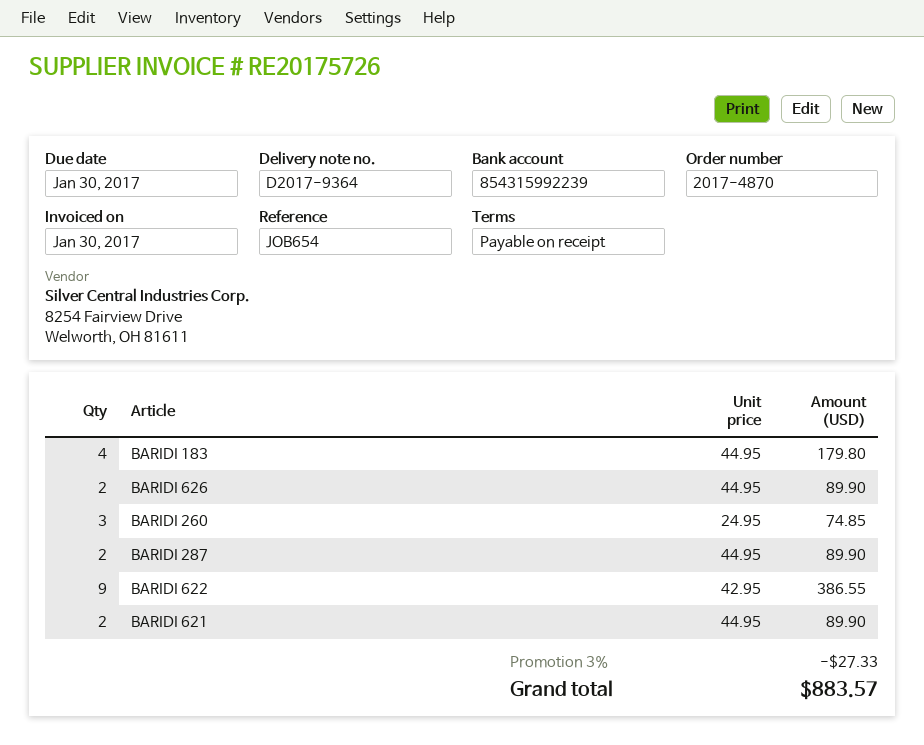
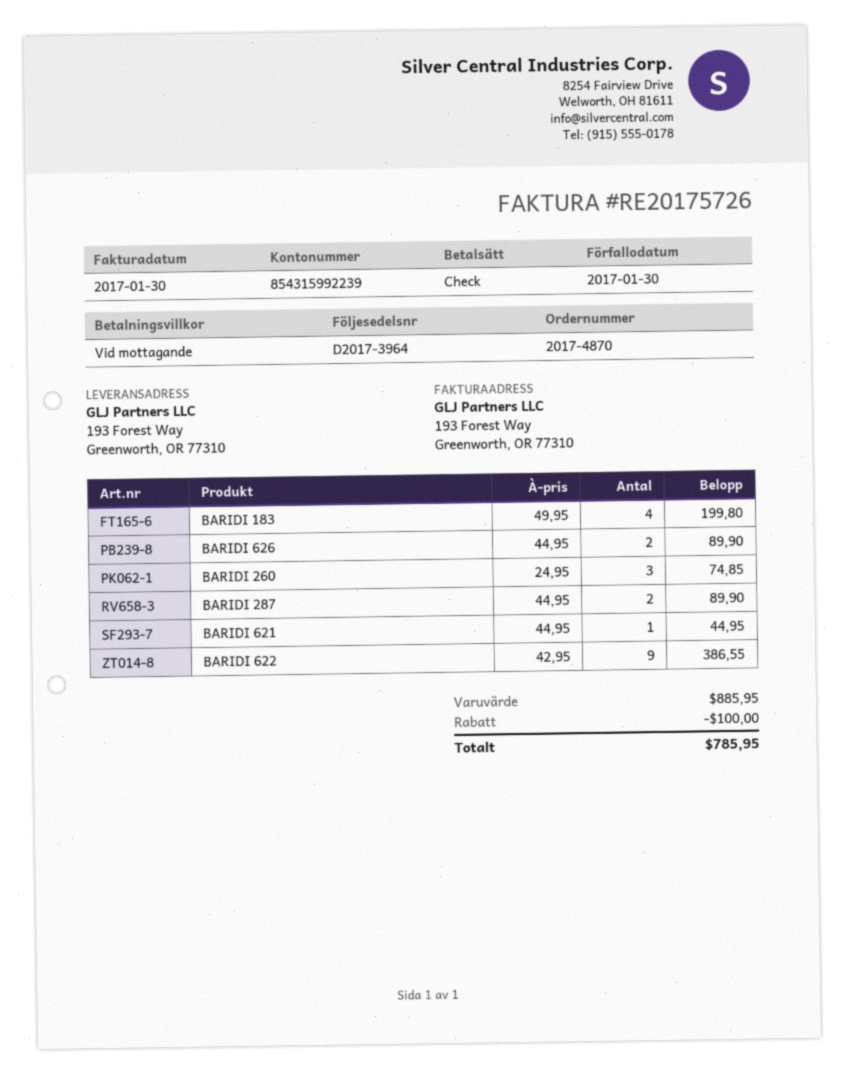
delivery note number: D2017-9364 -> D2017-3964
BARIDI 183: 4 x 44.95 = 179.80 -> 4 x 49.95 = 199.80
BARIDI 621: 2 x 44.95 = 89.90 -> 1 x 44.95 = 44.95
discount: 27.33 -> 100.00
total: 883.57 -> 785.95

